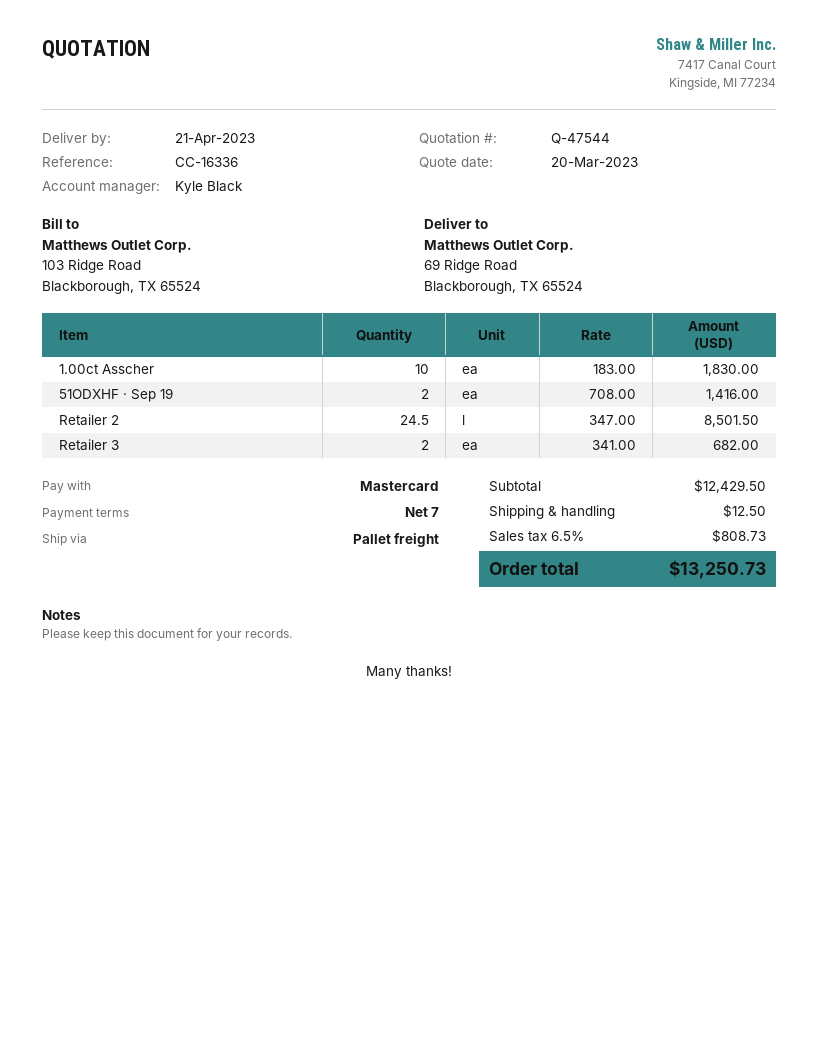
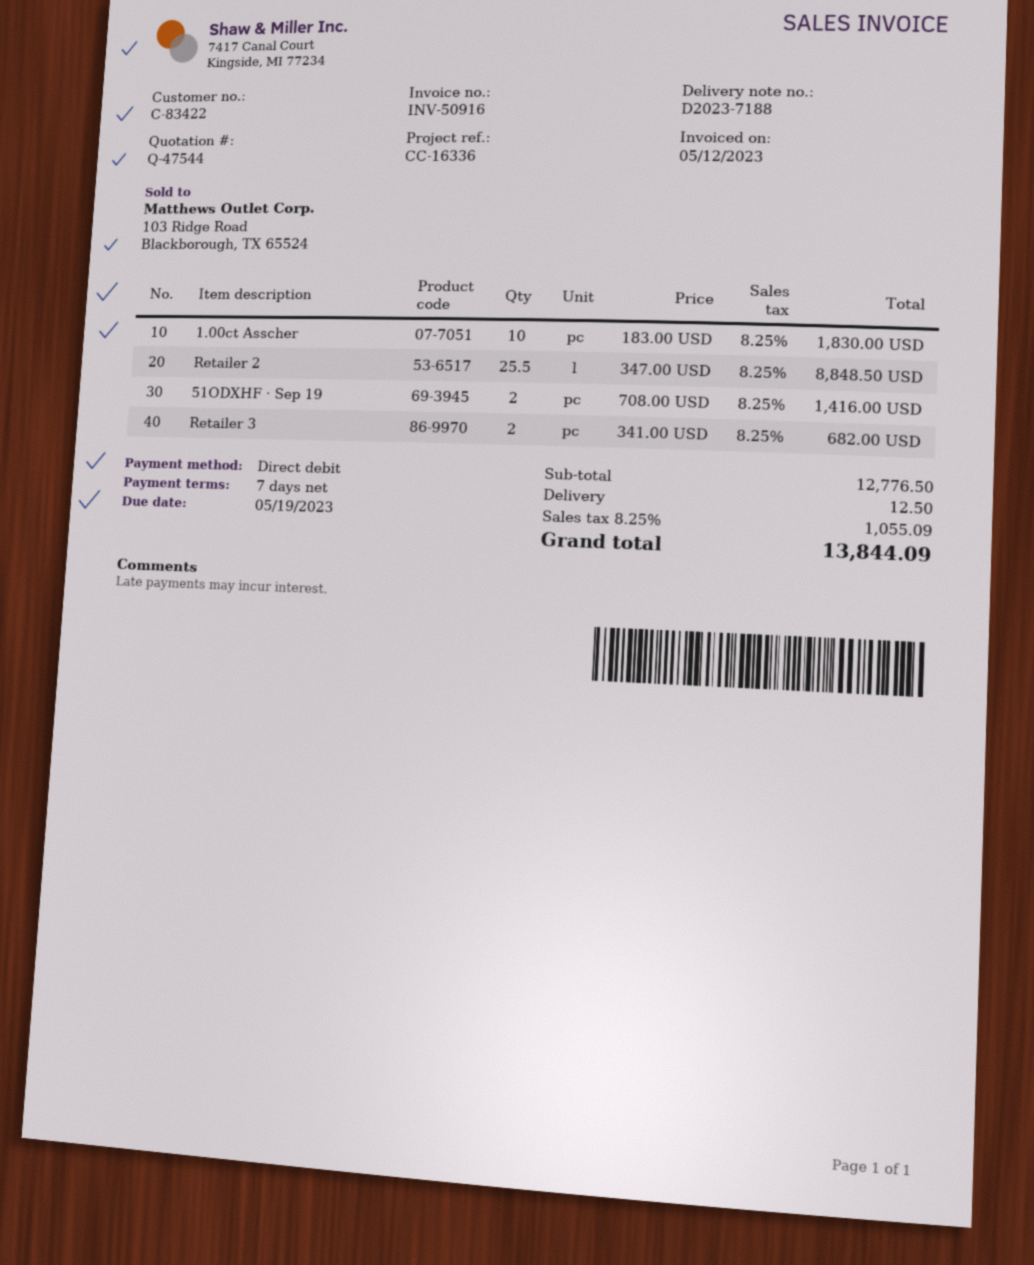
payment method: Mastercard -> direct debit
Retailer 2: 24.5 x 347.00 = 8501.50 -> 25.5 x 347.00 = 8848.50
subtotal: 12429.50 -> 12776.50
tax: 6.5% = 808.73 -> 8.25% = 1055.09
total: 13250.73 -> 13844.09

